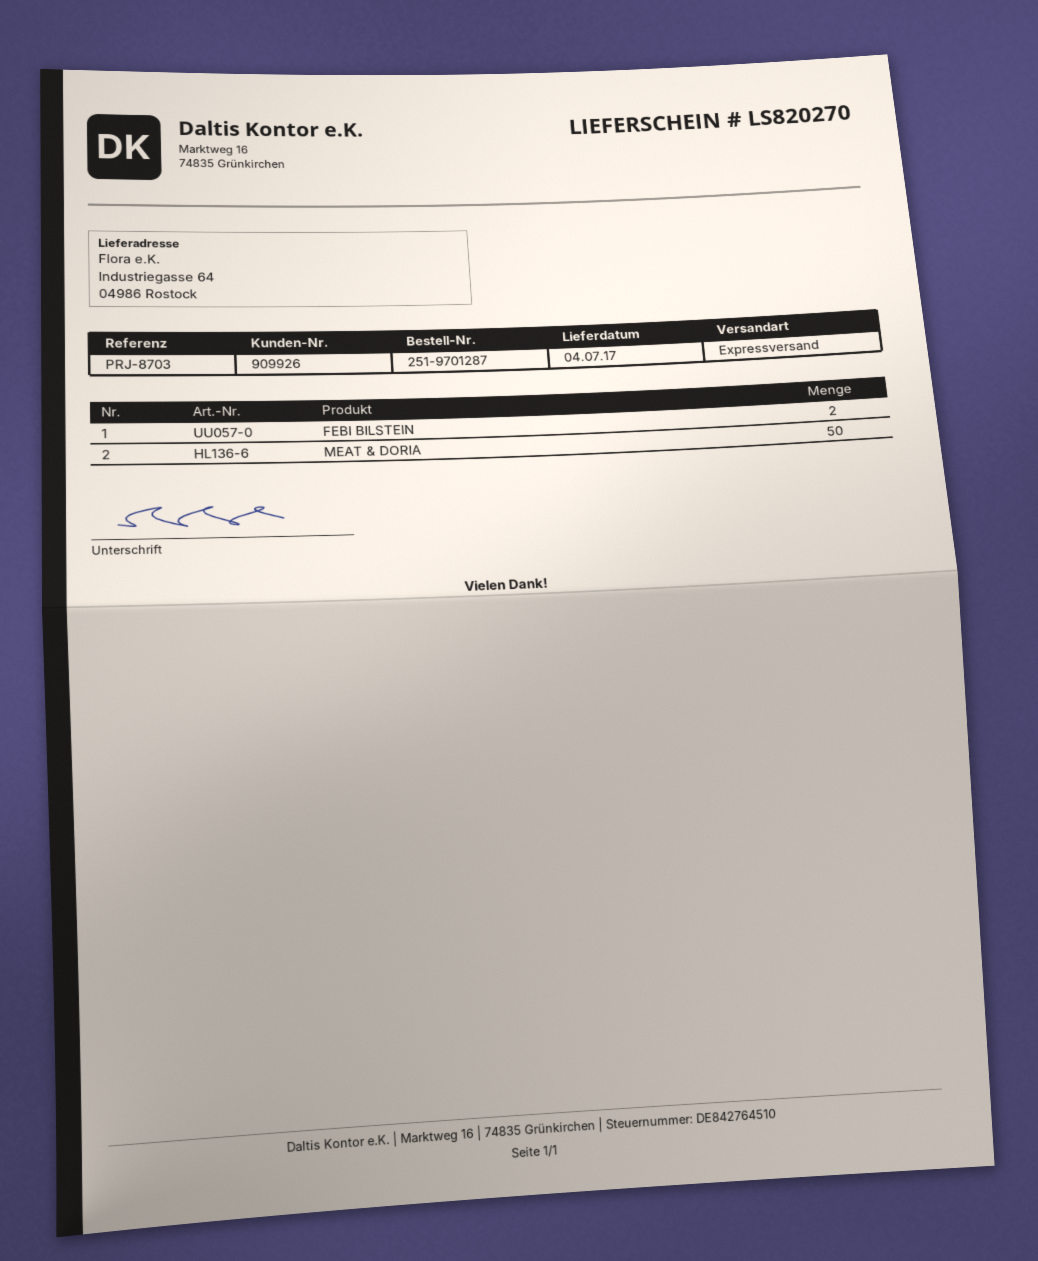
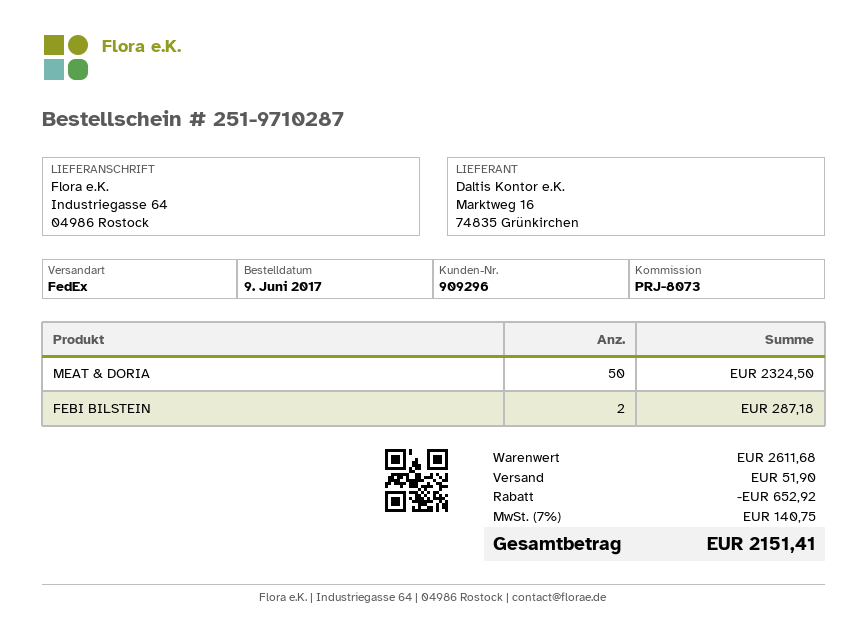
order number: 251-9701287 -> 251-9710287
customer number: 909926 -> 909296
reference: PRJ-8703 -> PRJ-8073
shipping method: express -> FedEx

